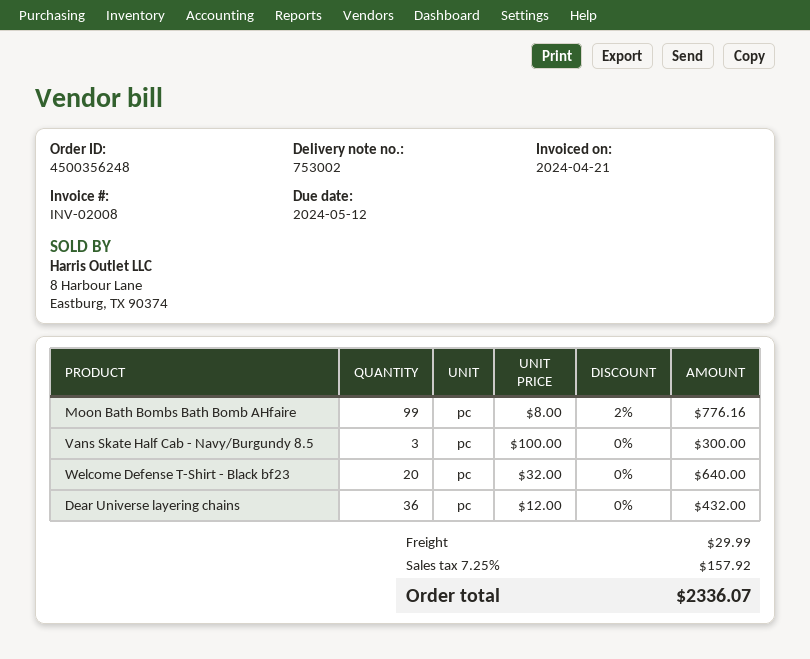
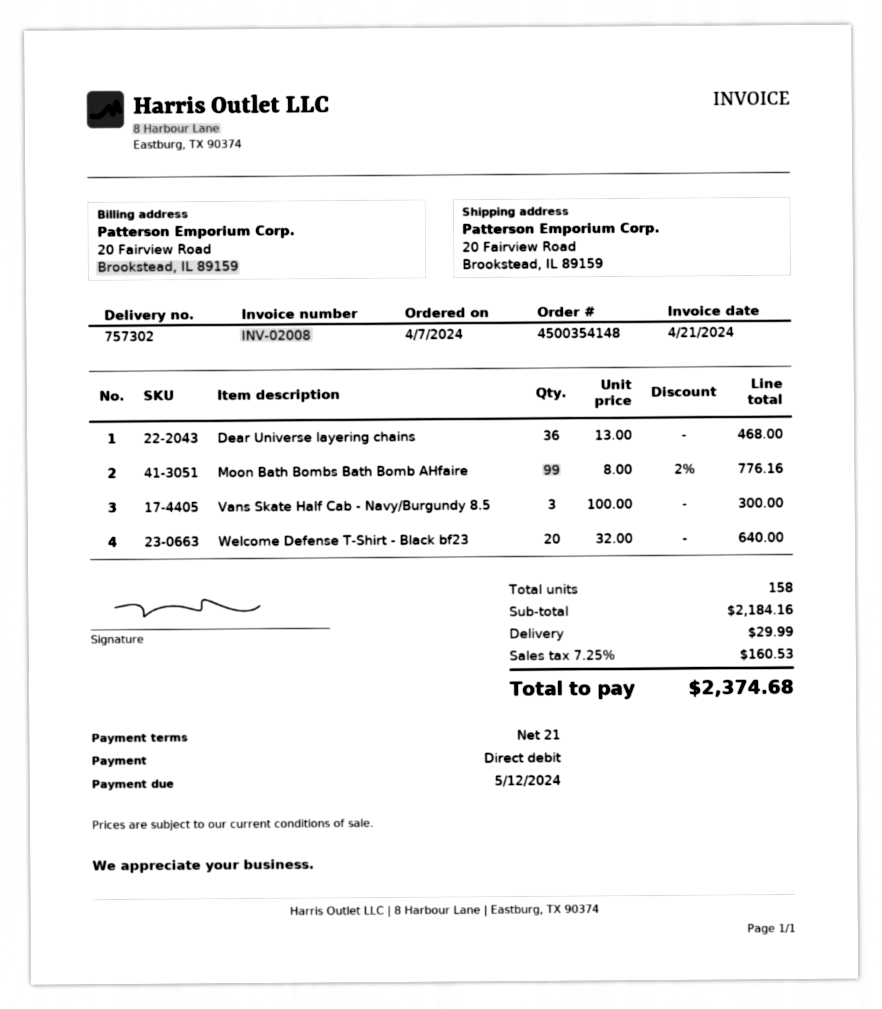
order number: 4500356248 -> 4500354148
delivery note number: 753002 -> 757302
Dear Universe layering chains: 36 x 12.00 = 432.00 -> 36 x 13.00 = 468.00
tax: 7.25% = 157.92 -> 7.25% = 160.53
total: 2336.07 -> 2374.68

